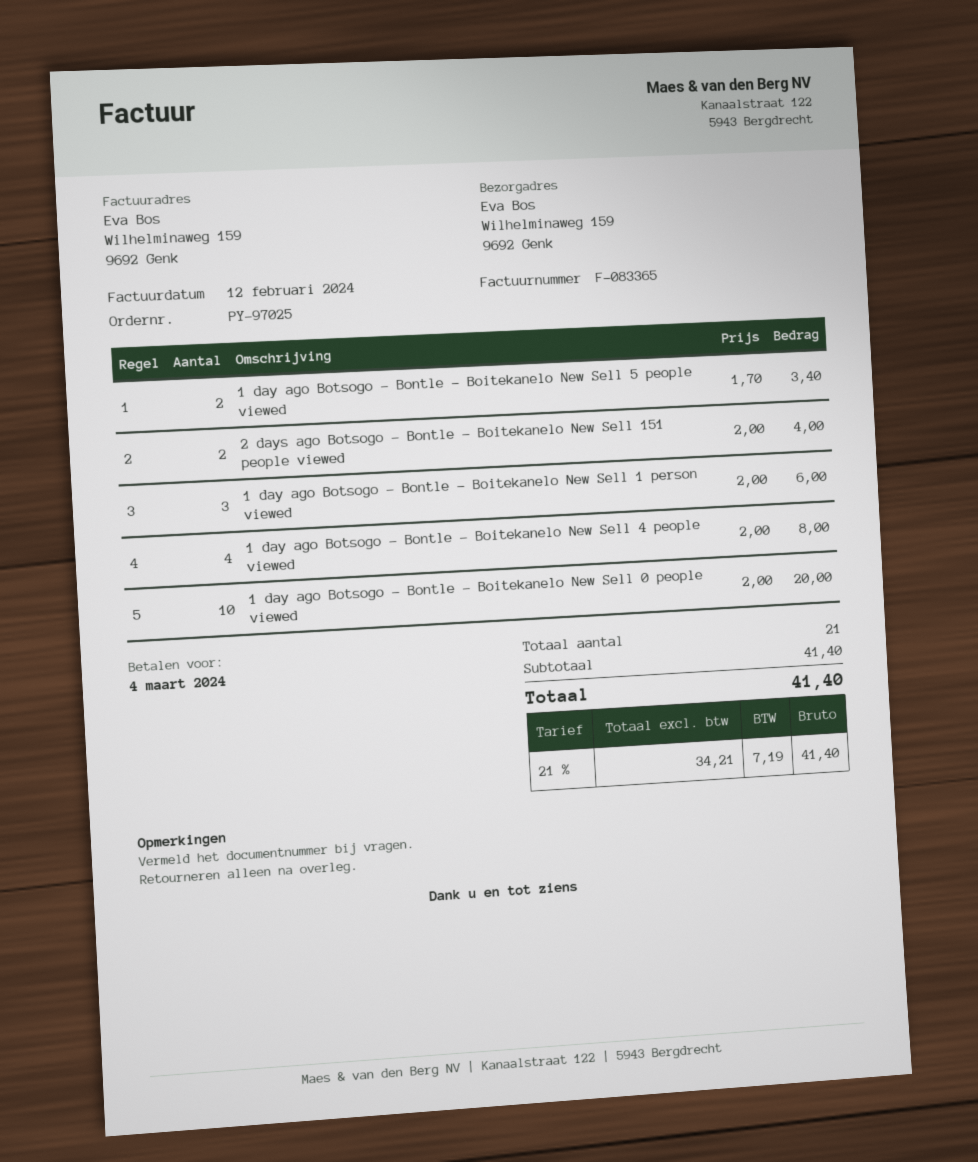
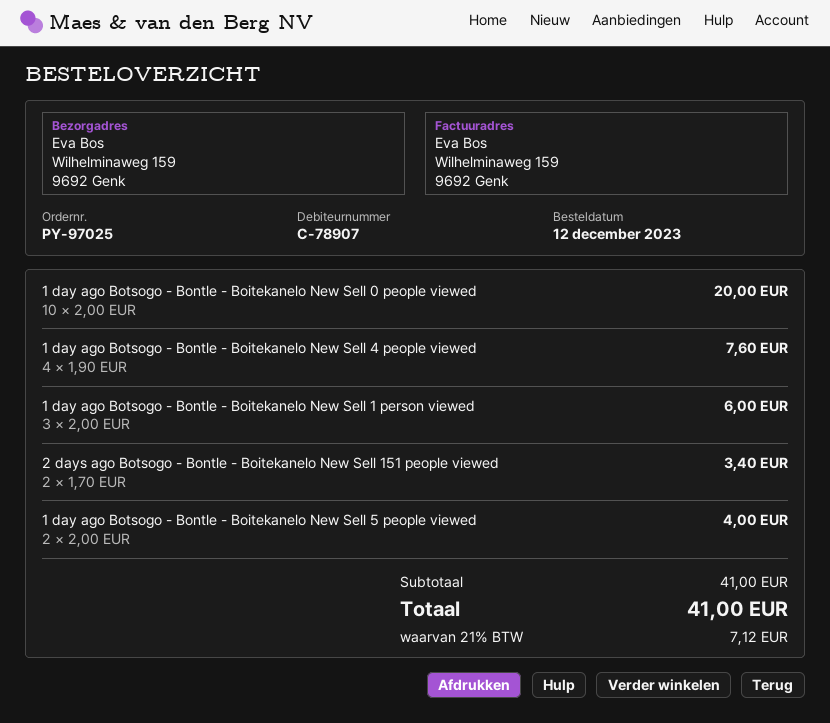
1 day ago Botsogo - Bontle - Boitekanelo New Sell 5 people viewed: 2 x 1.70 = 3.40 -> 2 x 2.00 = 4.00
2 days ago Botsogo - Bontle - Boitekanelo New Sell 151 people viewed: 2 x 2.00 = 4.00 -> 2 x 1.70 = 3.40
1 day ago Botsogo - Bontle - Boitekanelo New Sell 4 people viewed: 4 x 2.00 = 8.00 -> 4 x 1.90 = 7.60
subtotal: 41.40 -> 41.00
tax: 21% = 7.19 -> 21% = 7.12
total: 41.40 -> 41.00

